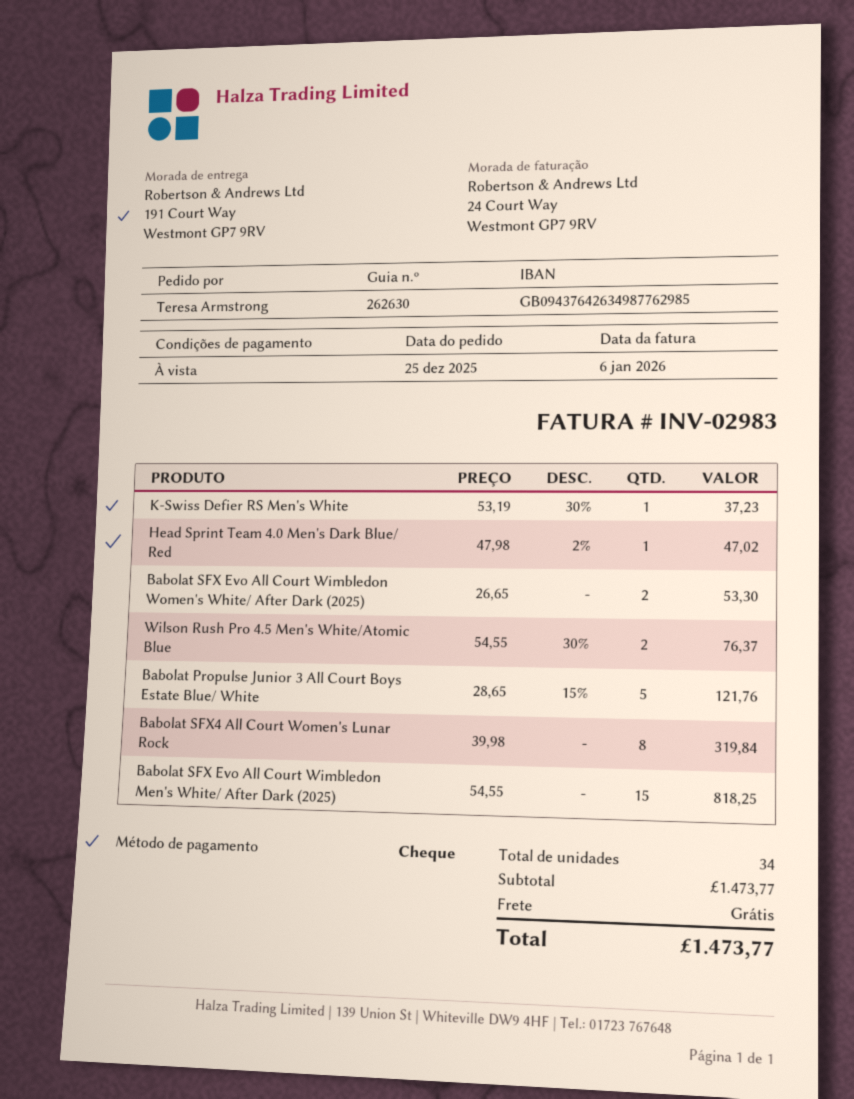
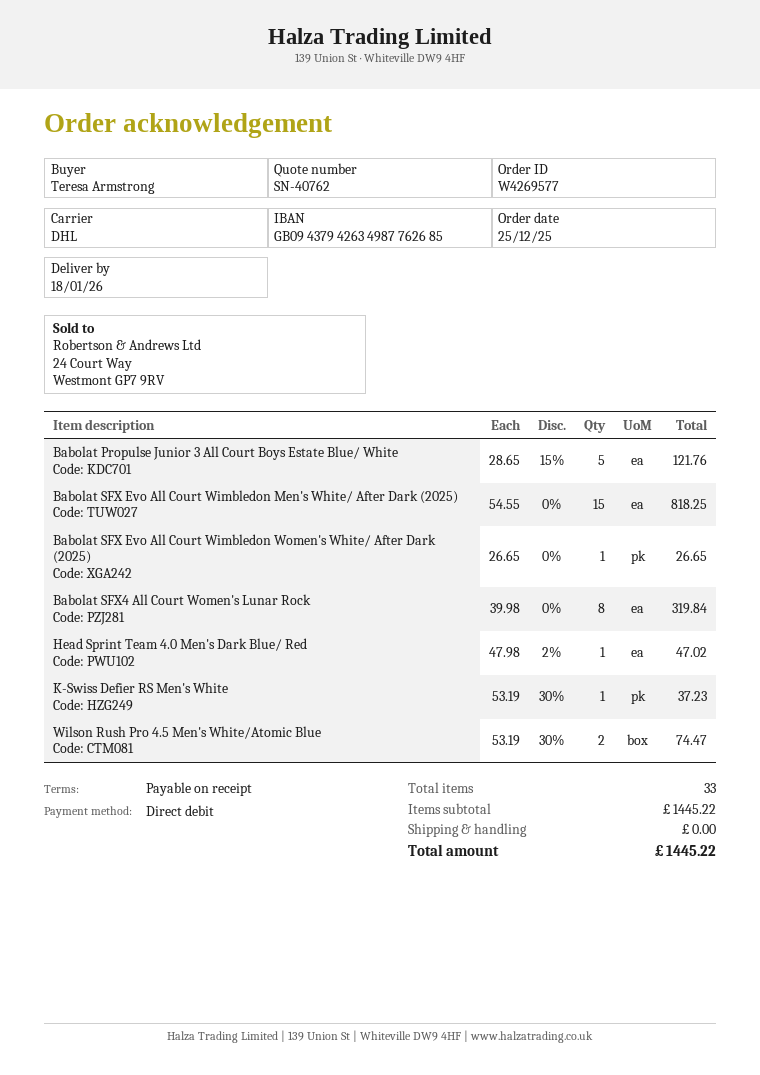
payment method: cheque -> direct debit
bank account: GB09437642634987762985 -> GB09437942634987762685
Babolat SFX Evo All Court Wimbledon Women's White/ After Dark (2025): 2 x 26.65 = 53.30 -> 1 x 26.65 = 26.65
Wilson Rush Pro 4.5 Men's White/Atomic Blue: 2 x 54.55 - 30% = 76.37 -> 2 x 53.19 - 30% = 74.47
total quantity: 34 -> 33
subtotal: 1473.77 -> 1445.22
total: 1473.77 -> 1445.22

